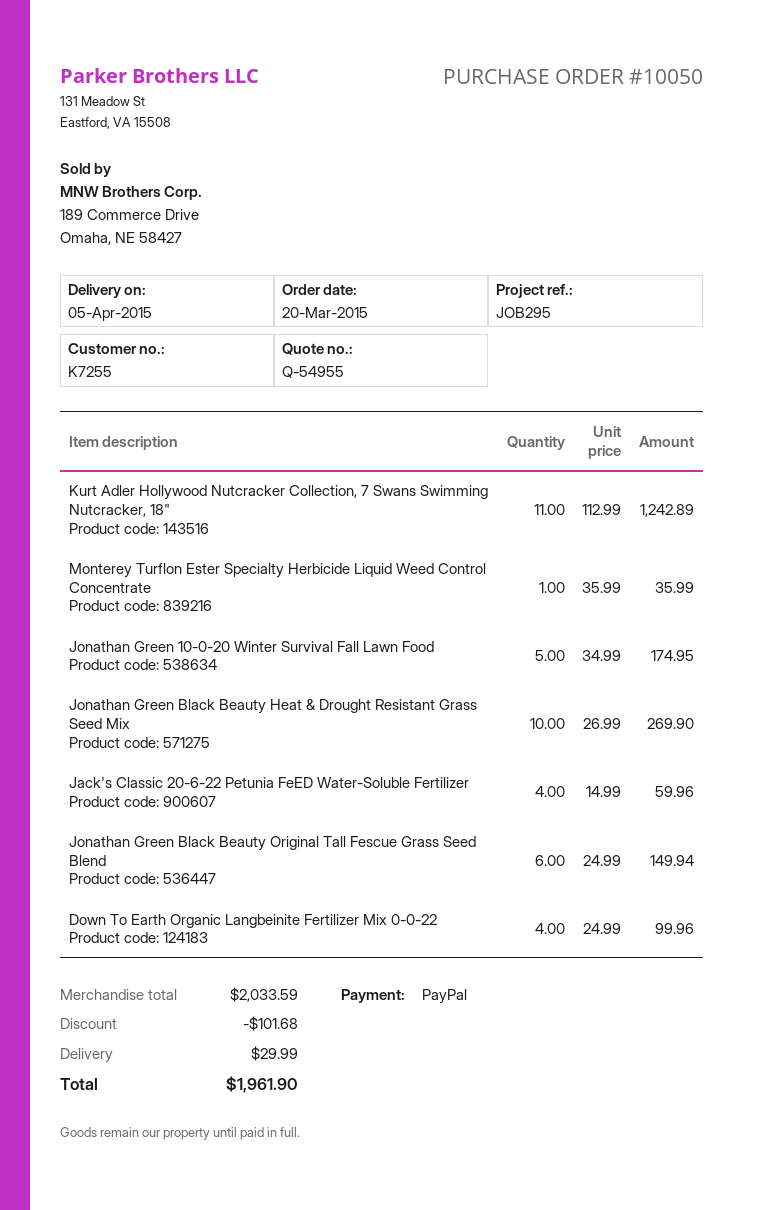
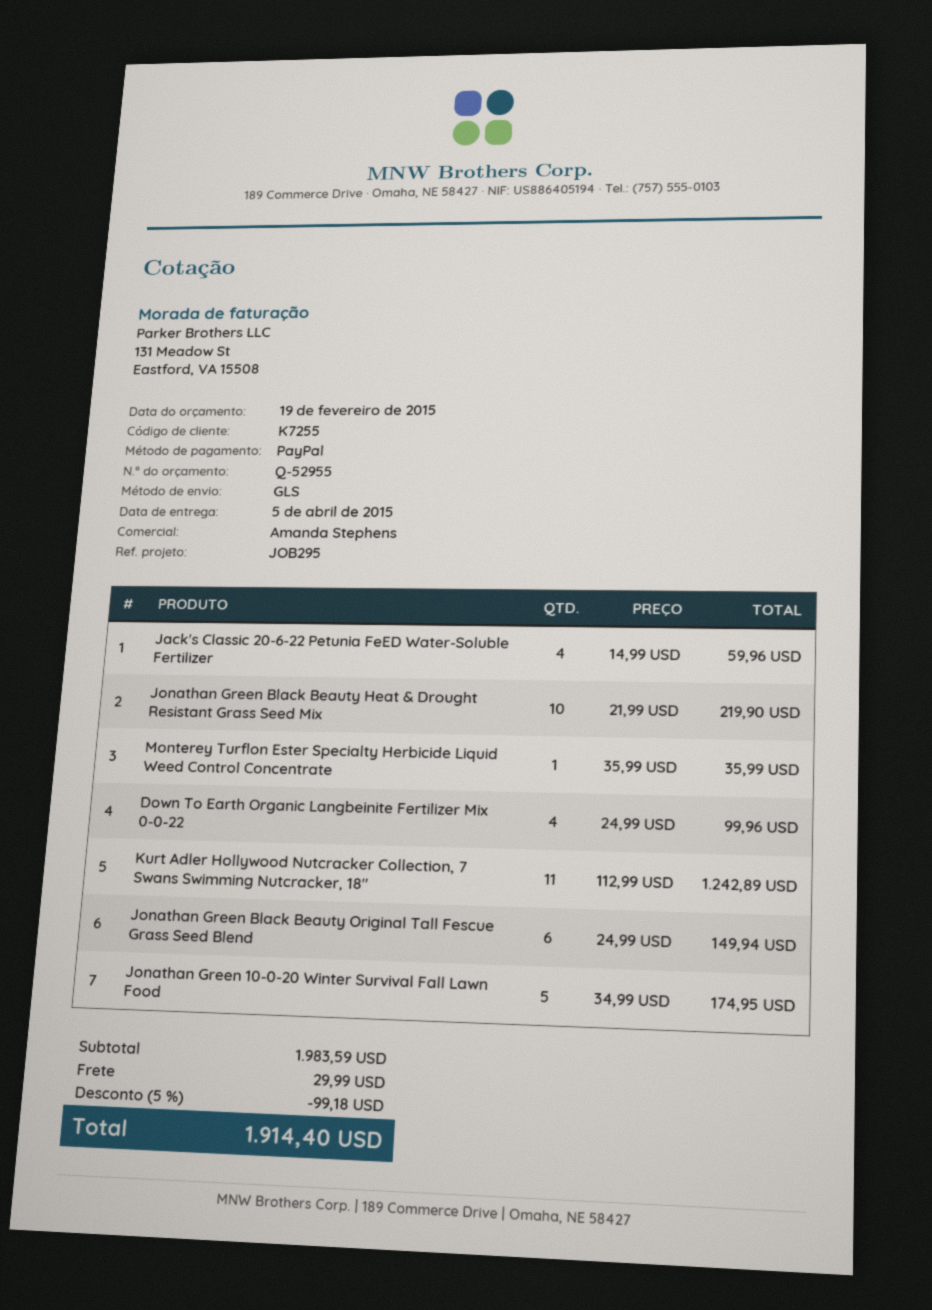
quote number: Q-54955 -> Q-52955
Jonathan Green Black Beauty Heat & Drought Resistant Grass Seed Mix: 10 x 26.99 = 269.90 -> 10 x 21.99 = 219.90
subtotal: 2033.59 -> 1983.59
discount: 101.68 -> 99.18
total: 1961.90 -> 1914.40

